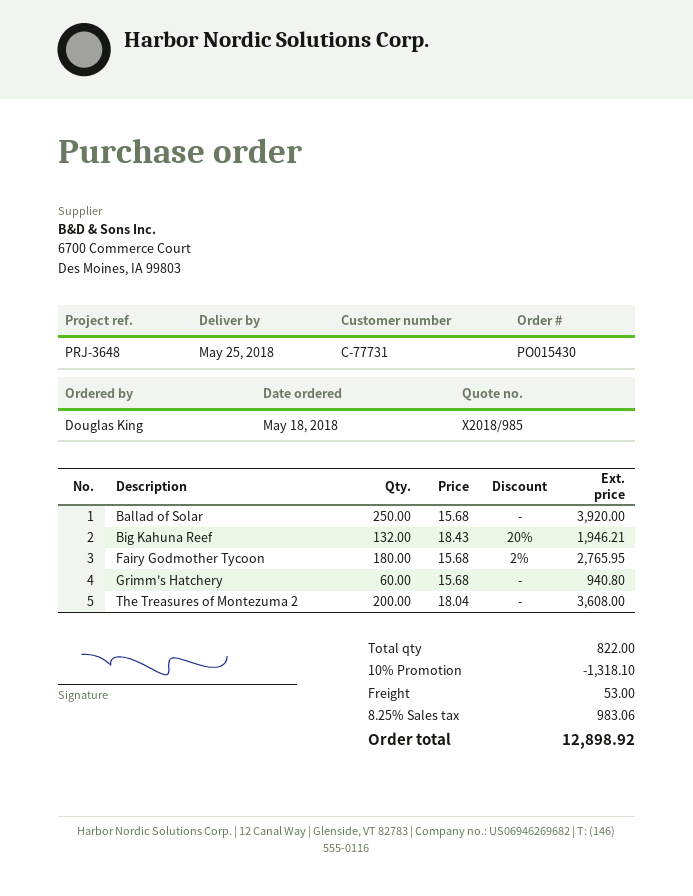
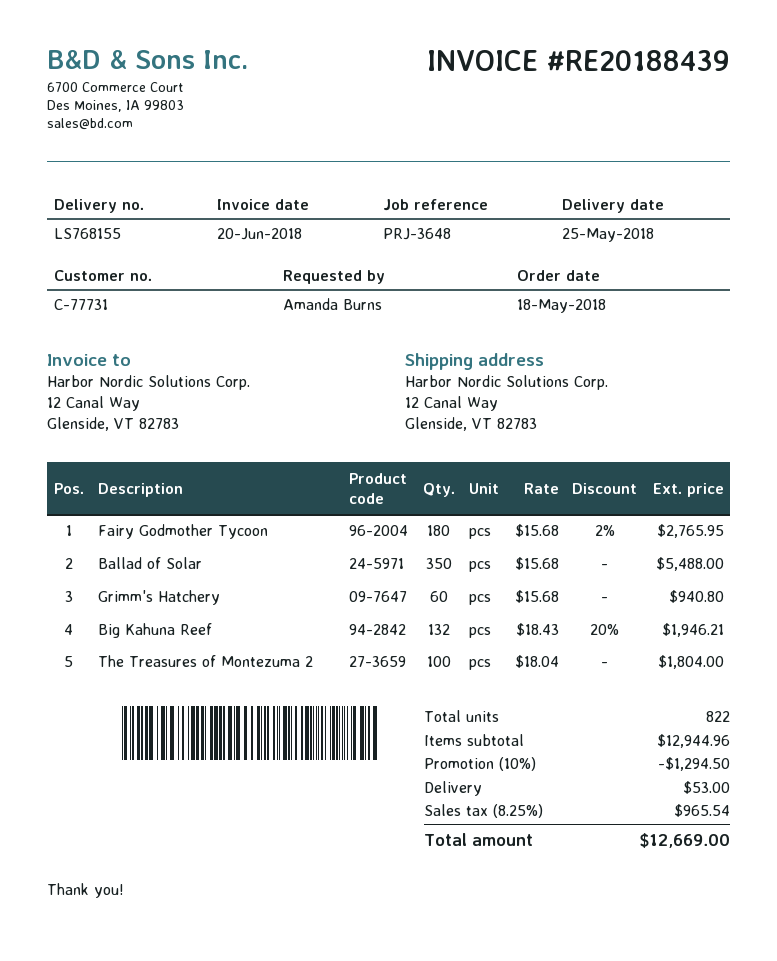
ordered by: Douglas King -> Amanda Burns
Ballad of Solar: 250 x 15.68 = 3920.00 -> 350 x 15.68 = 5488.00
The Treasures of Montezuma 2: 200 x 18.04 = 3608.00 -> 100 x 18.04 = 1804.00
discount: 10% = 1318.10 -> 10% = 1294.50
tax: 8.25% = 983.06 -> 8.25% = 965.54
total: 12898.92 -> 12669.00

